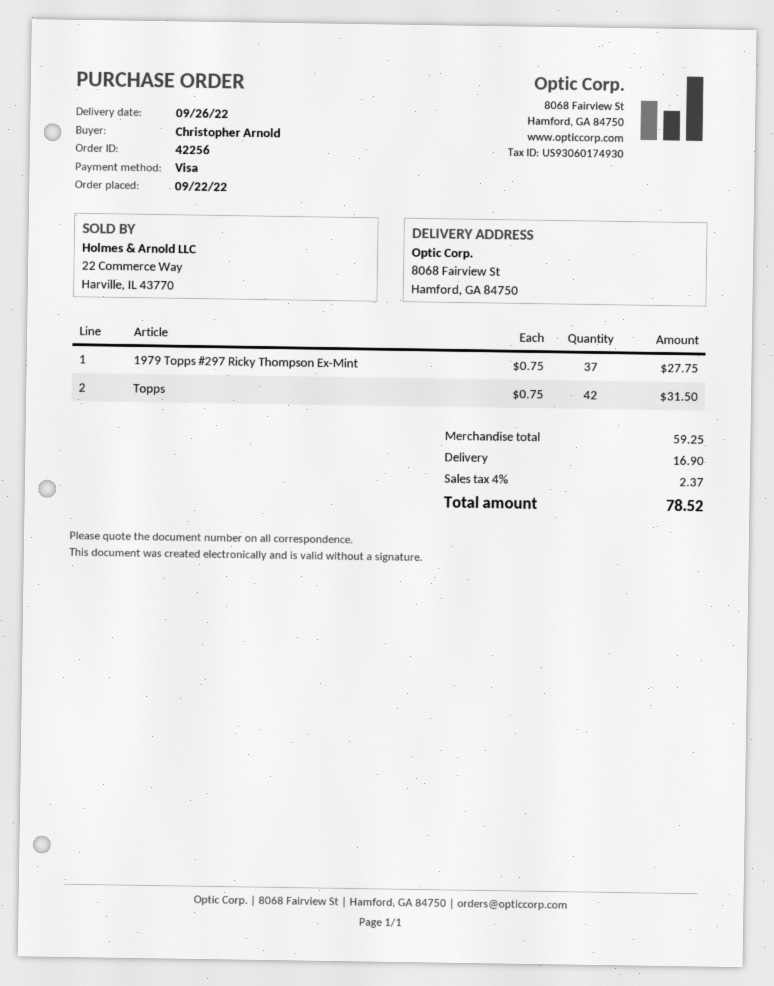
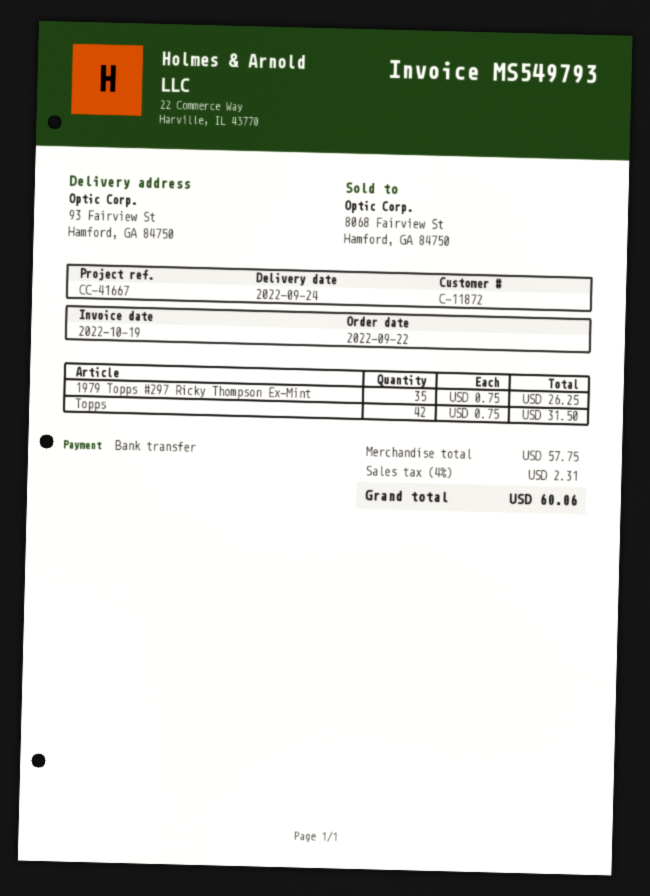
delivery date: 2022-09-26 -> 2022-09-24
payment method: Visa -> bank transfer
ship to: 8068 Fairview St, Hamford, GA 84750 -> 93 Fairview St, Hamford, GA 84750
1979 Topps #297 Ricky Thompson Ex-Mint: 37 x 0.75 = 27.75 -> 35 x 0.75 = 26.25
subtotal: 59.25 -> 57.75
shipping: 16.90 -> none
tax: 4% = 2.37 -> 4% = 2.31
total: 78.52 -> 60.06

